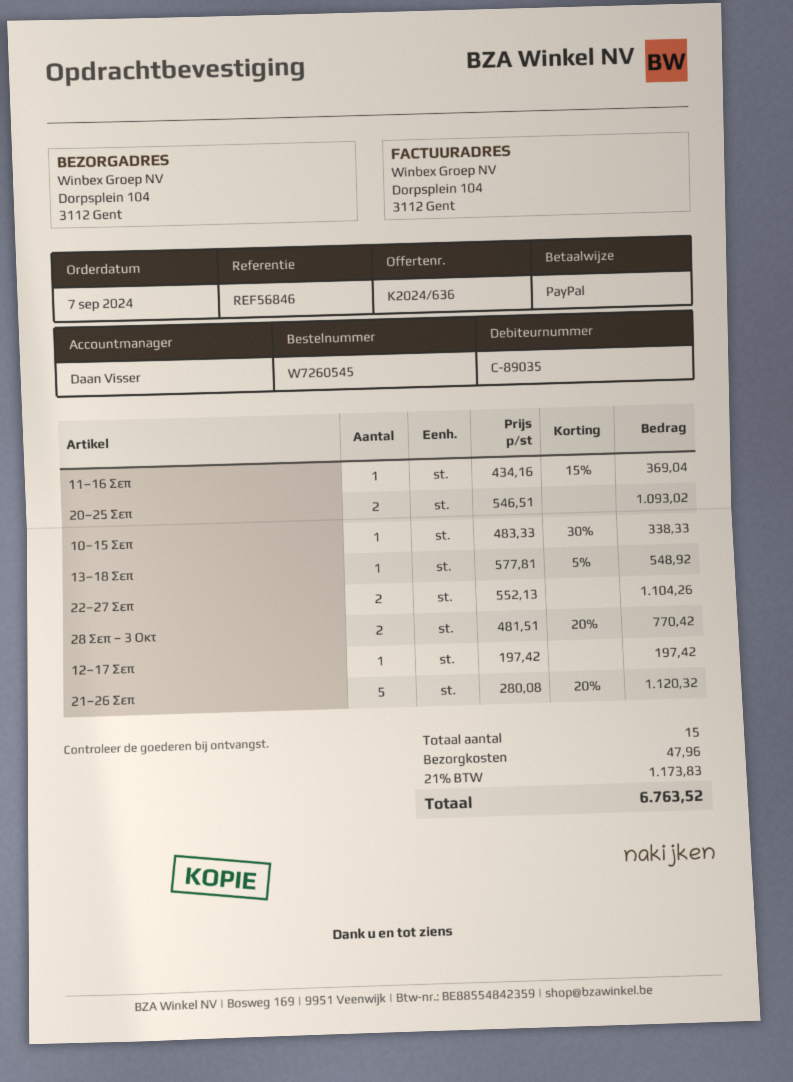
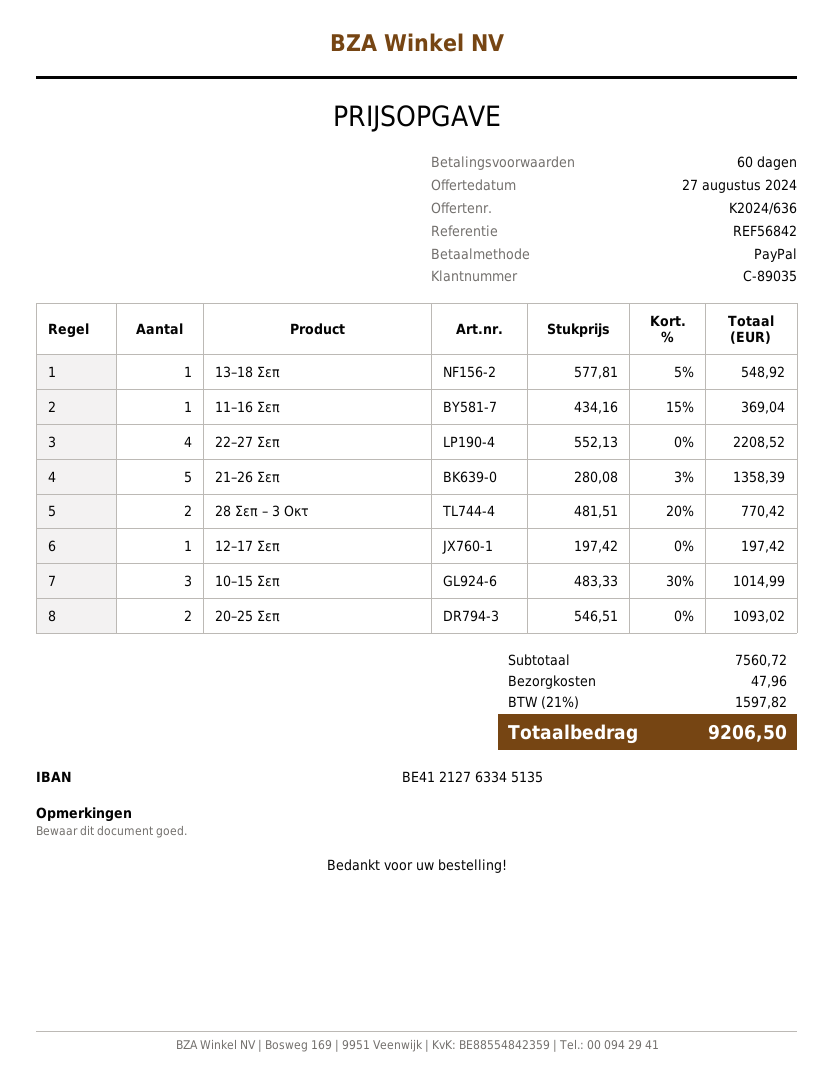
reference: REF56846 -> REF56842
10–15 Σεπ: 1 x 483.33 - 30% = 338.33 -> 3 x 483.33 - 30% = 1014.99
22–27 Σεπ: 2 x 552.13 = 1104.26 -> 4 x 552.13 = 2208.52
21–26 Σεπ: 5 x 280.08 - 20% = 1120.32 -> 5 x 280.08 - 3% = 1358.39
tax: 21% = 1173.83 -> 21% = 1597.82
total: 6763.52 -> 9206.50

